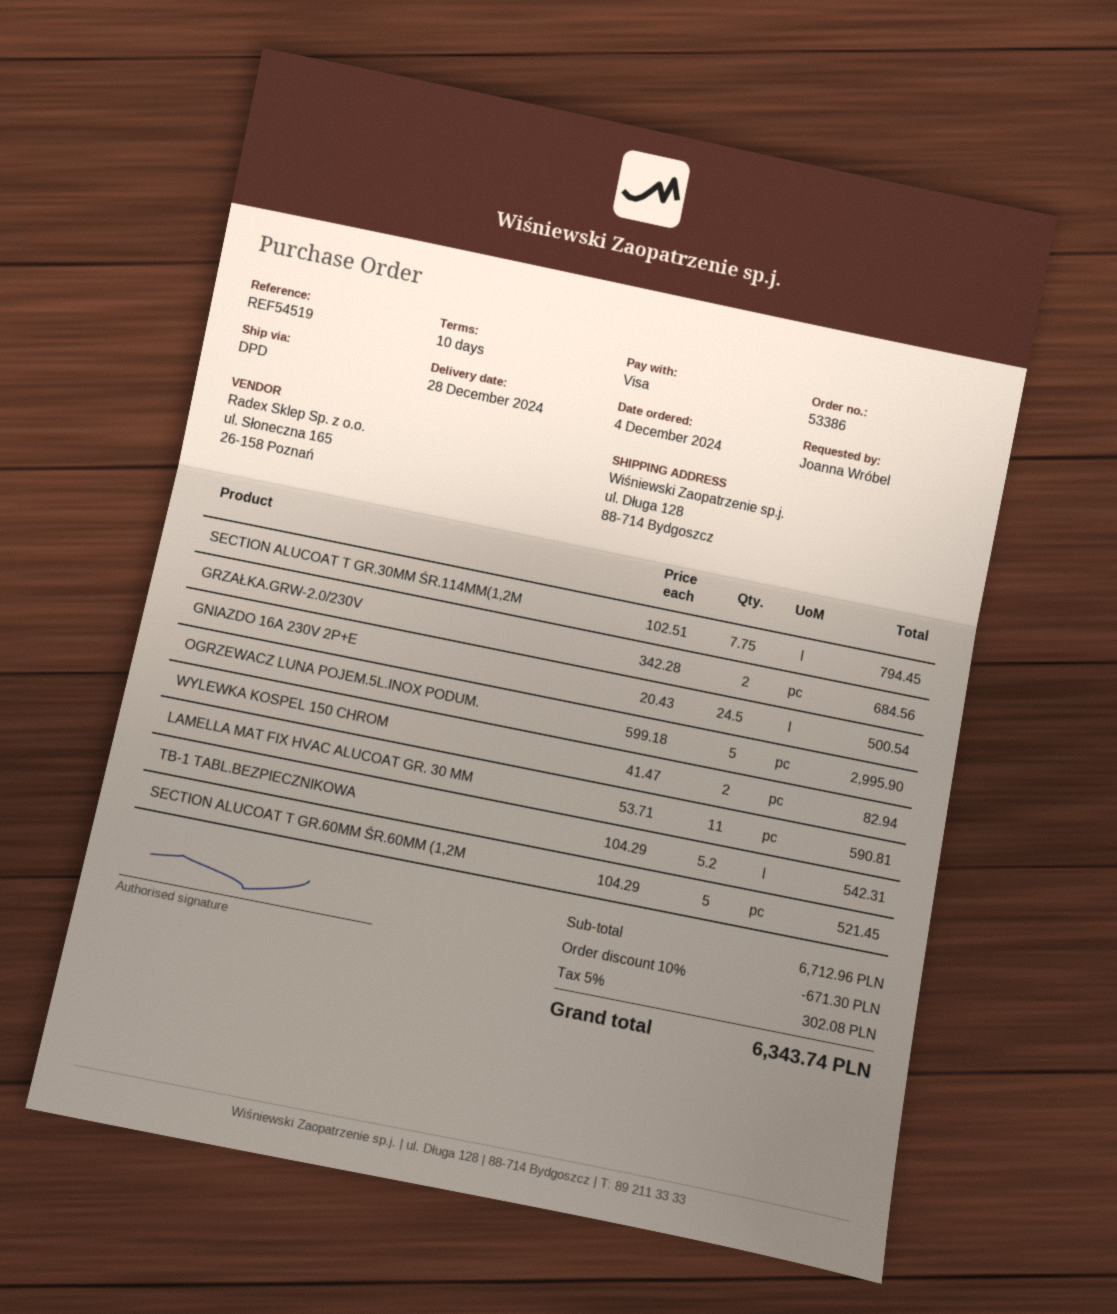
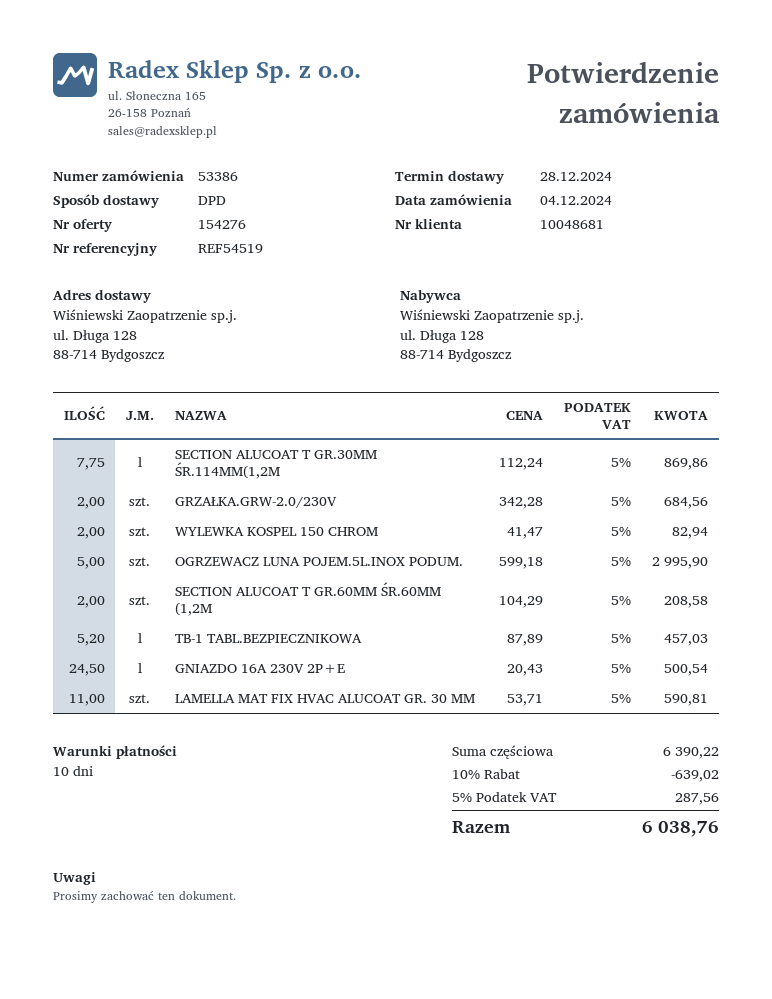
SECTION ALUCOAT T GR.30MM ŚR.114MM(1,2M: 7.75 x 102.51 = 794.45 -> 7.75 x 112.24 = 869.86
TB-1 TABL.BEZPIECZNIKOWA: 5.2 x 104.29 = 542.31 -> 5.2 x 87.89 = 457.03
SECTION ALUCOAT T GR.60MM ŚR.60MM (1,2M: 5 x 104.29 = 521.45 -> 2 x 104.29 = 208.58
subtotal: 6712.96 -> 6390.22
discount: 10% = 671.30 -> 10% = 639.02
tax: 5% = 302.08 -> 5% = 287.56
total: 6343.74 -> 6038.76

